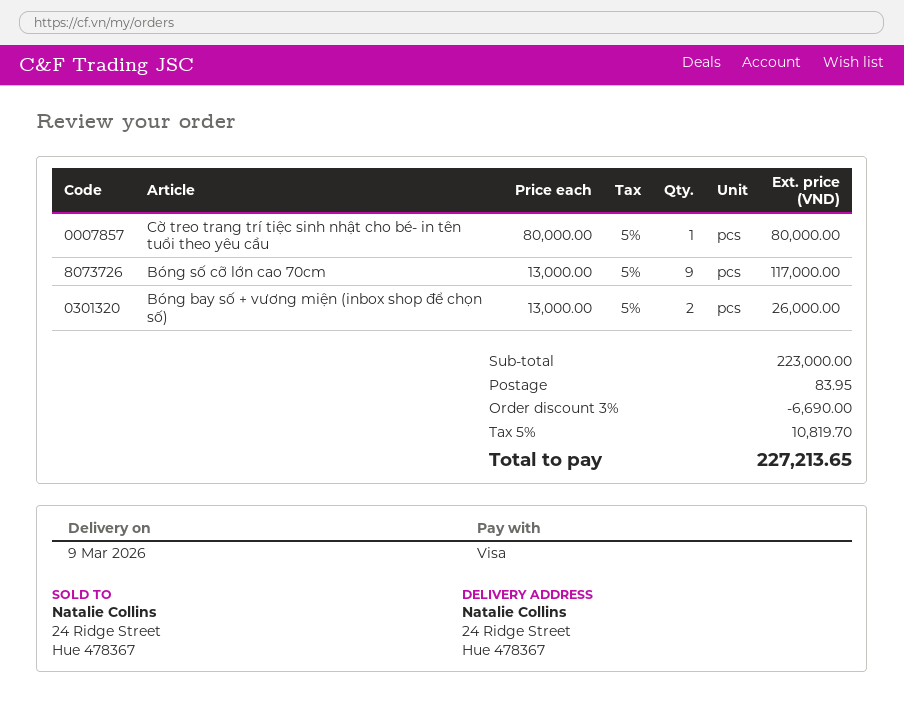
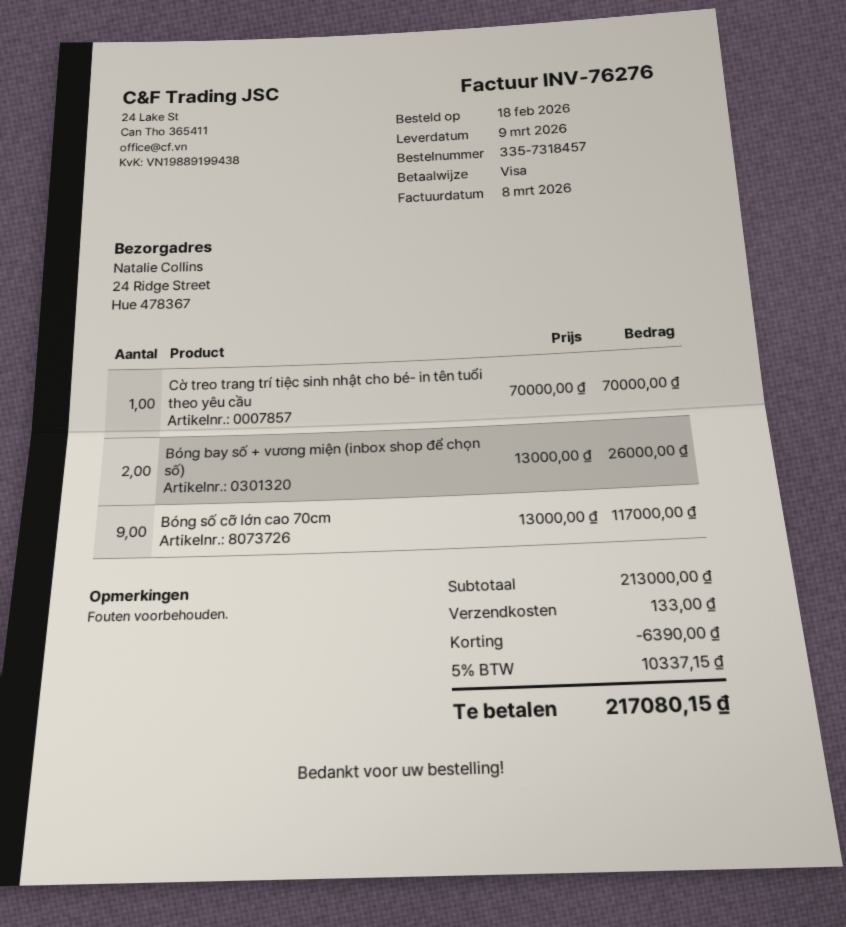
Cờ treo trang trí tiệc sinh nhật cho bé- in tên tuổi theo yêu cầu: 1 x 80000.00 = 80000.00 -> 1 x 70000.00 = 70000.00
subtotal: 223000.00 -> 213000.00
discount: 6690.00 -> 6390.00
shipping: 83.95 -> 133.00
tax: 5% = 10819.70 -> 5% = 10337.15
total: 227213.65 -> 217080.15

